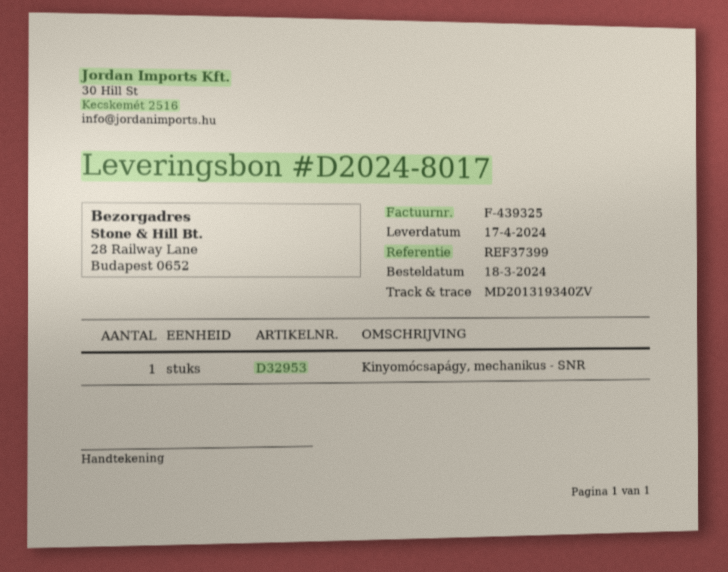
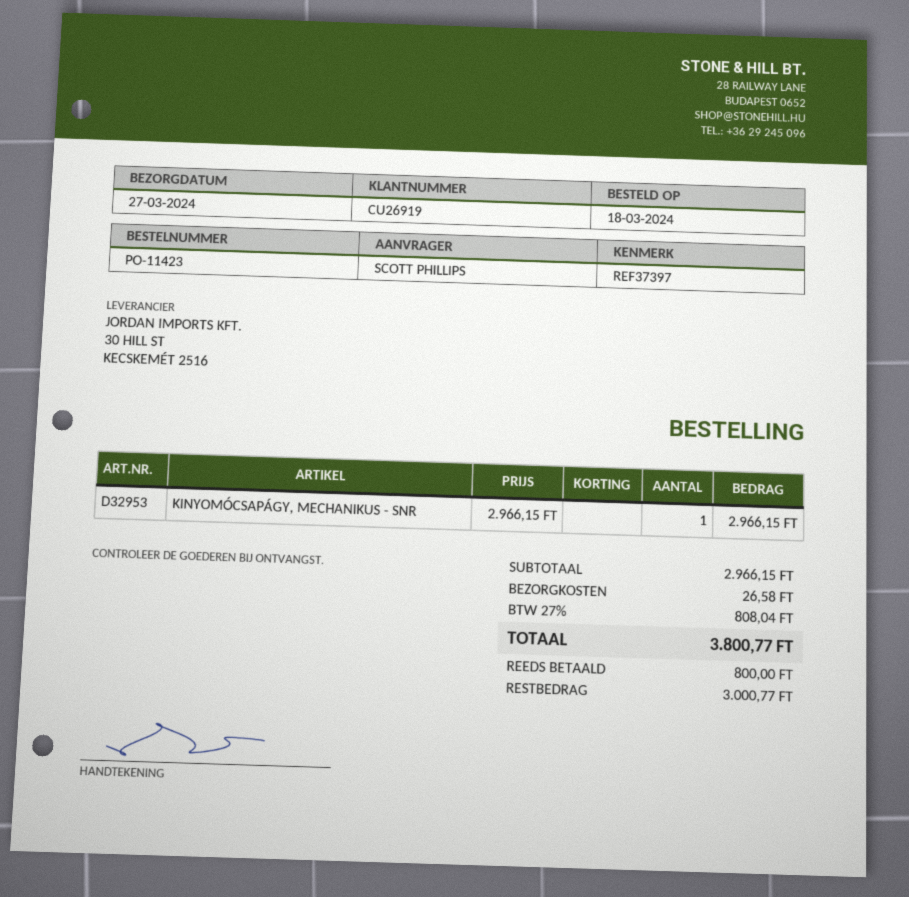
delivery date: 2024-04-17 -> 2024-03-27
reference: REF37399 -> REF37397

